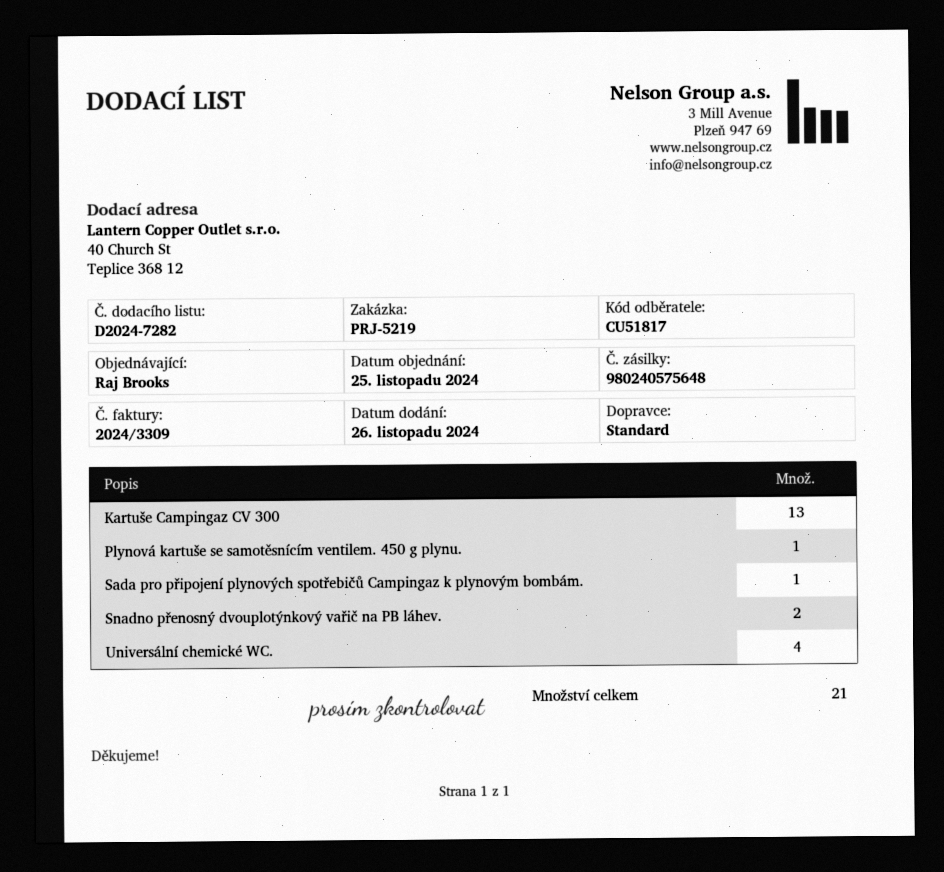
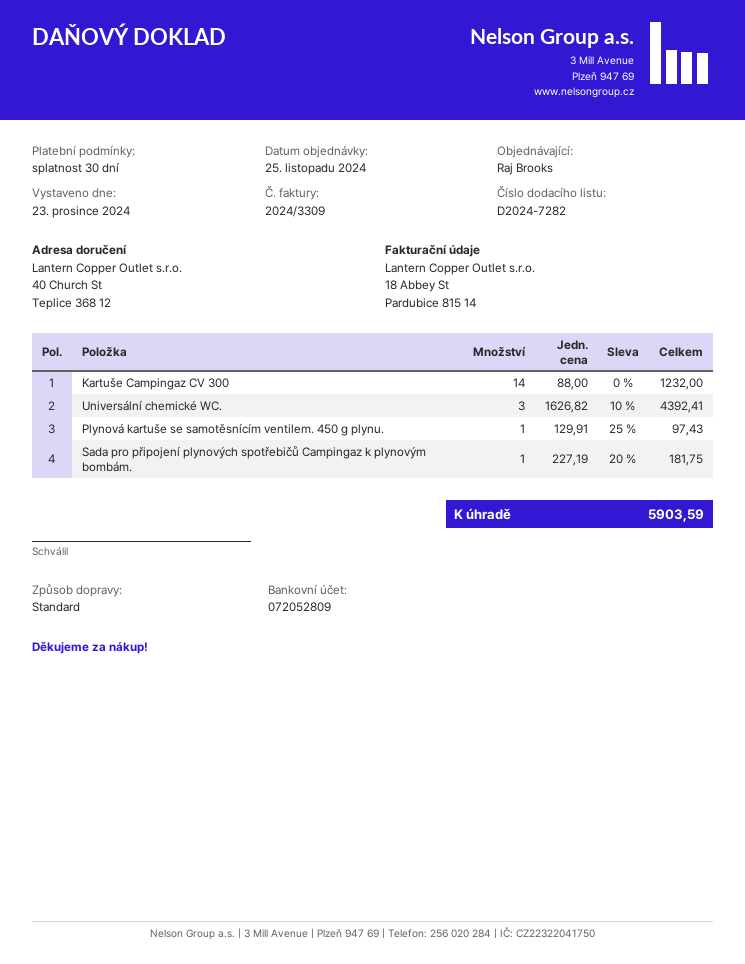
Kartuše Campingaz CV 300: 13 -> 14
Snadno přenosný dvouplotýnkový vařič na PB láhev.: 2 -> none
Universální chemické WC.: 4 -> 3

